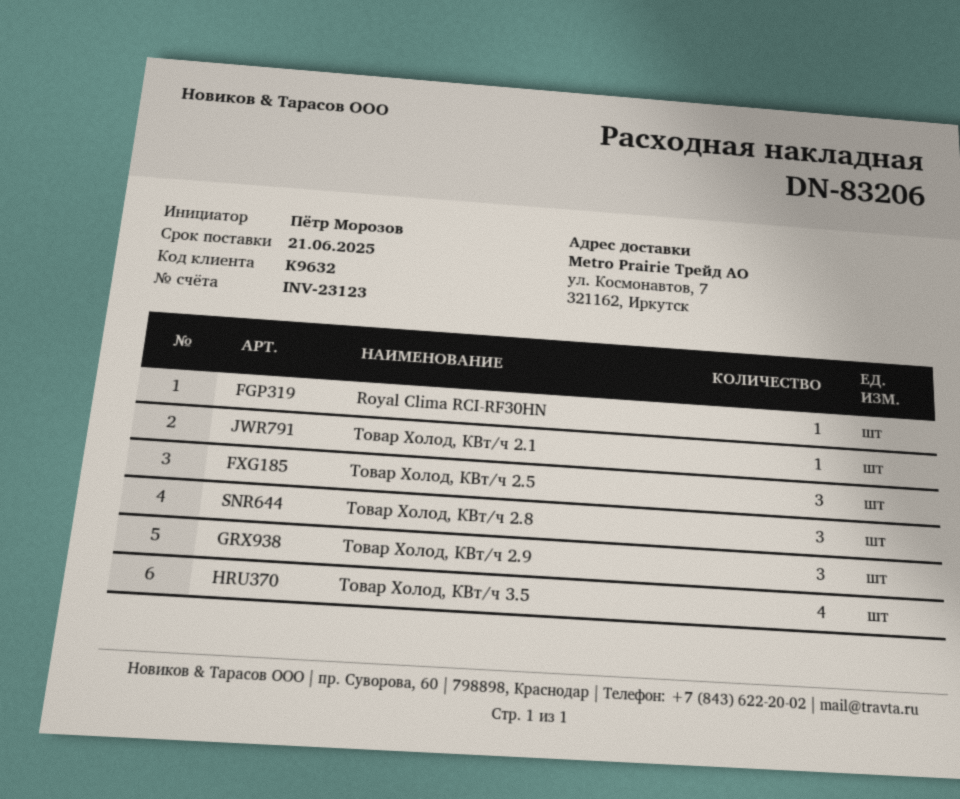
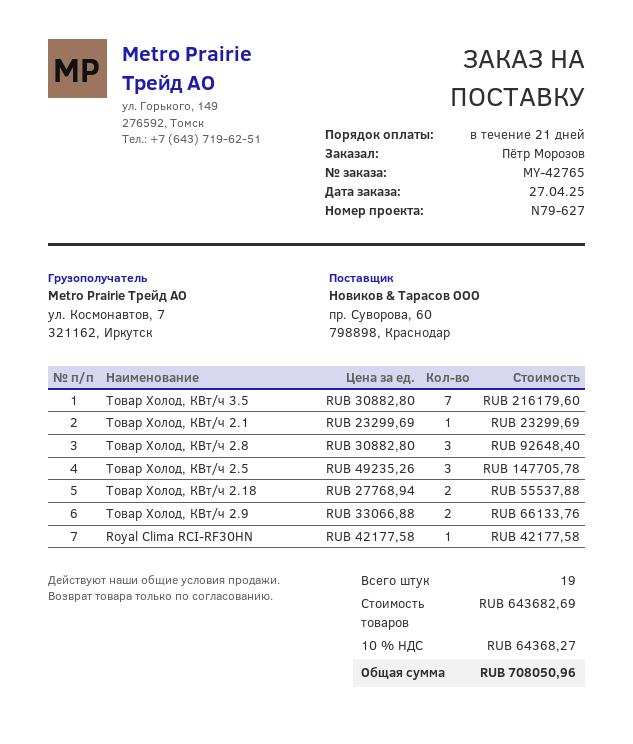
Товар Холод, КВт/ч 2.9: 3 -> 2
Товар Холод, КВт/ч 3.5: 4 -> 7
Товар Холод, КВт/ч 2.18: none -> 2

